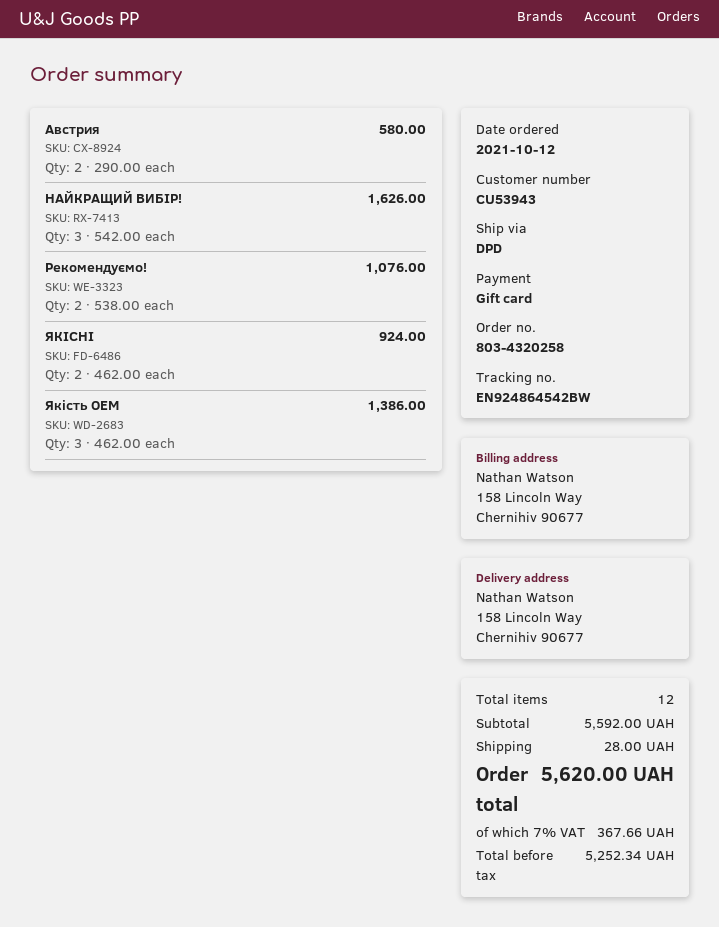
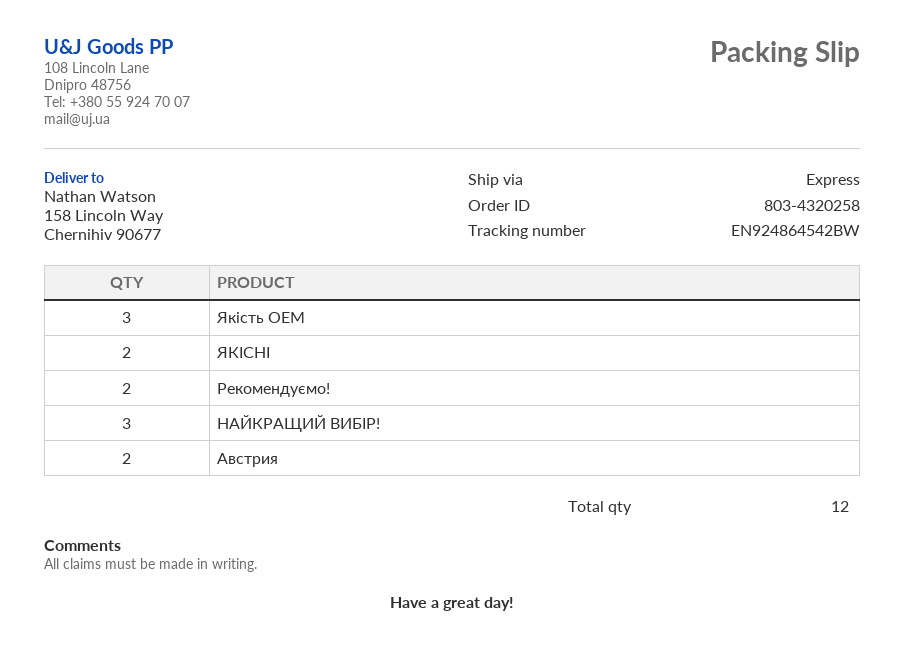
shipping method: DPD -> express

